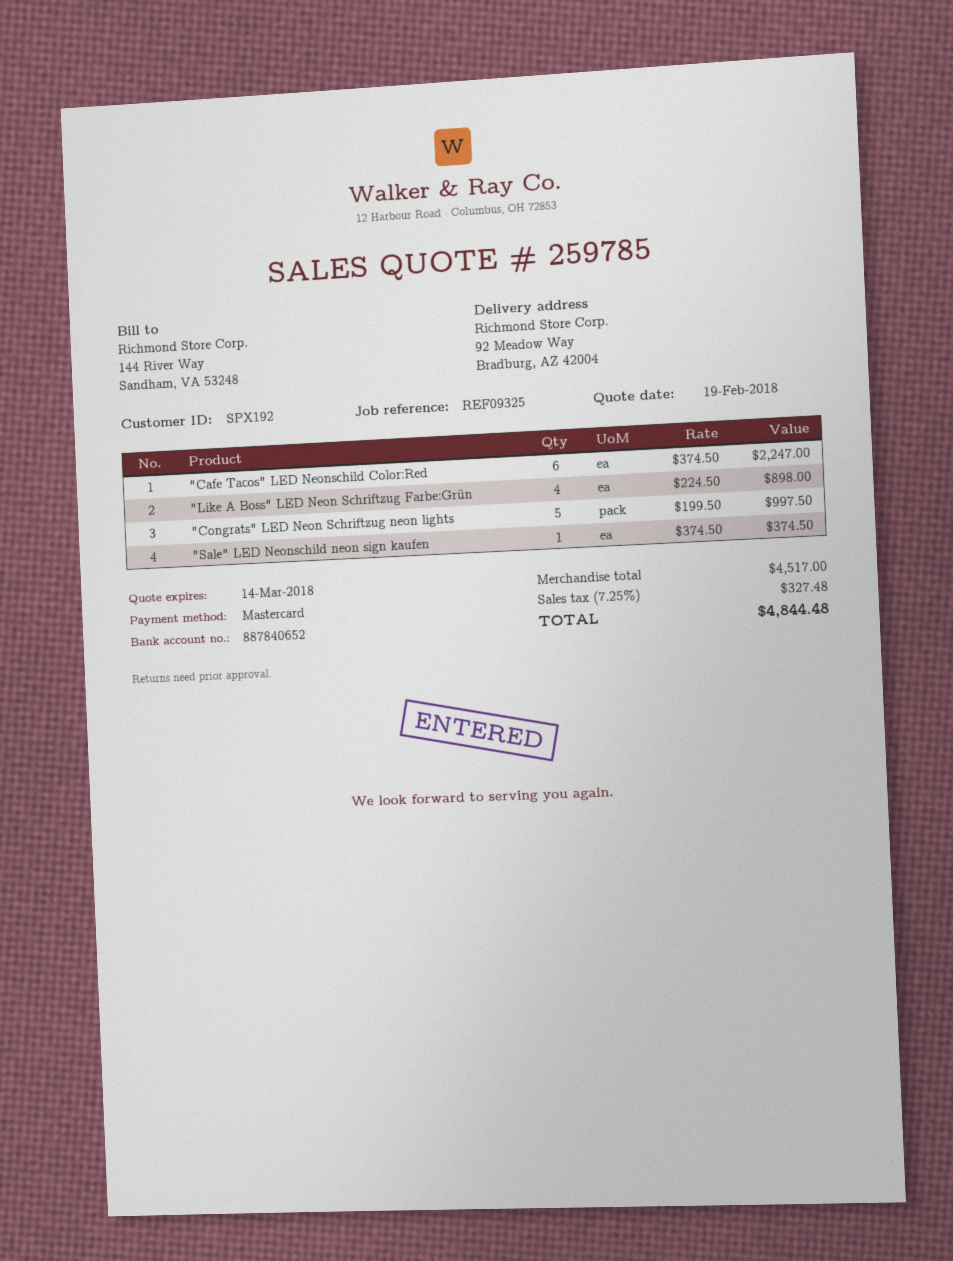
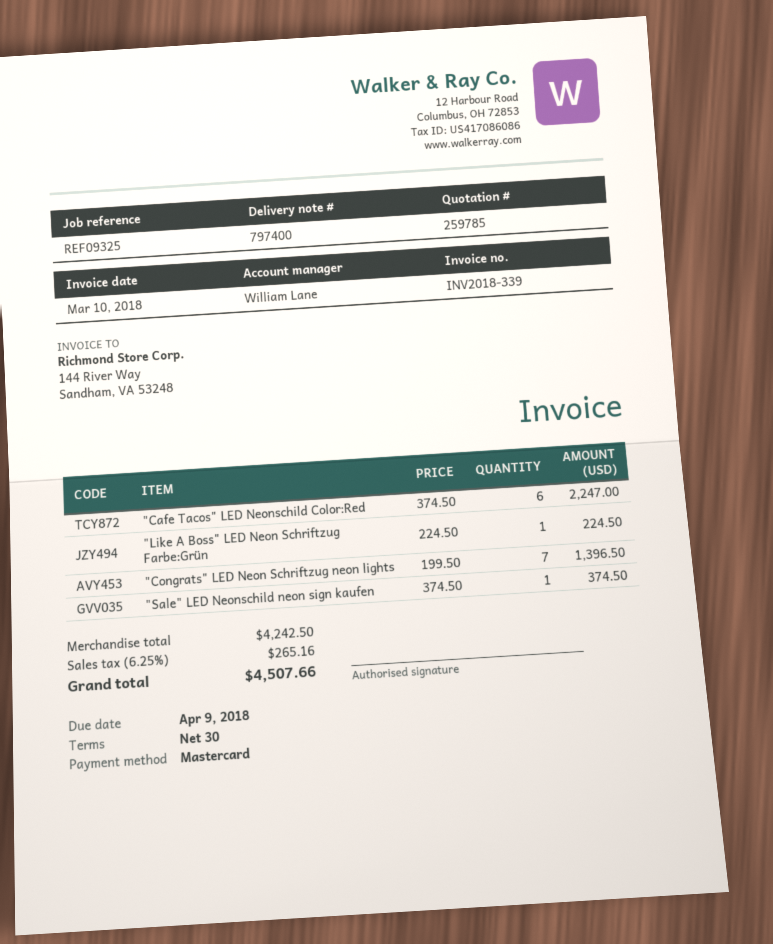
"Like A Boss" LED Neon Schriftzug Farbe:Grün: 4 x 224.50 = 898.00 -> 1 x 224.50 = 224.50
"Congrats" LED Neon Schriftzug neon lights: 5 x 199.50 = 997.50 -> 7 x 199.50 = 1396.50
subtotal: 4517.00 -> 4242.50
tax: 7.25% = 327.48 -> 6.25% = 265.16
total: 4844.48 -> 4507.66

